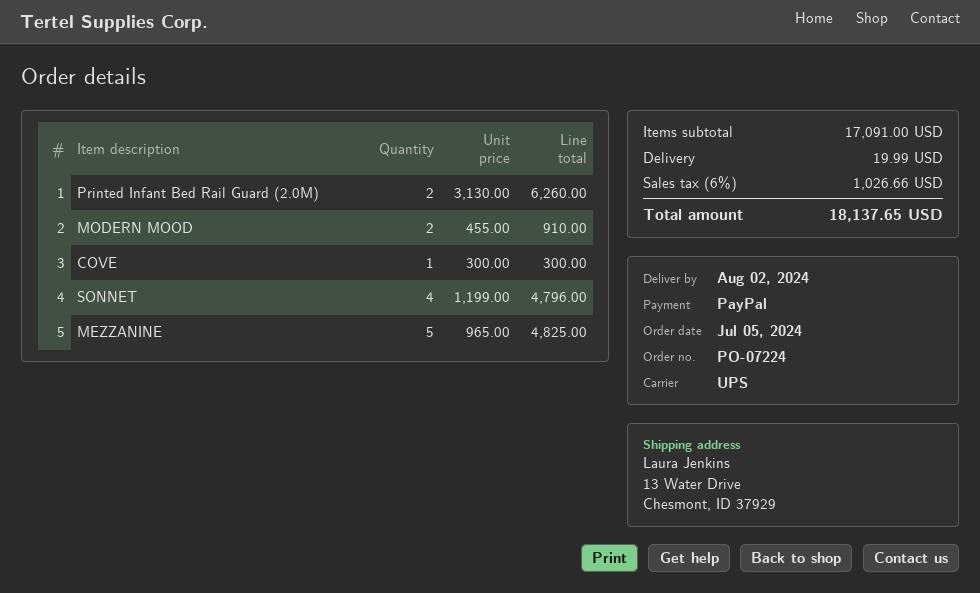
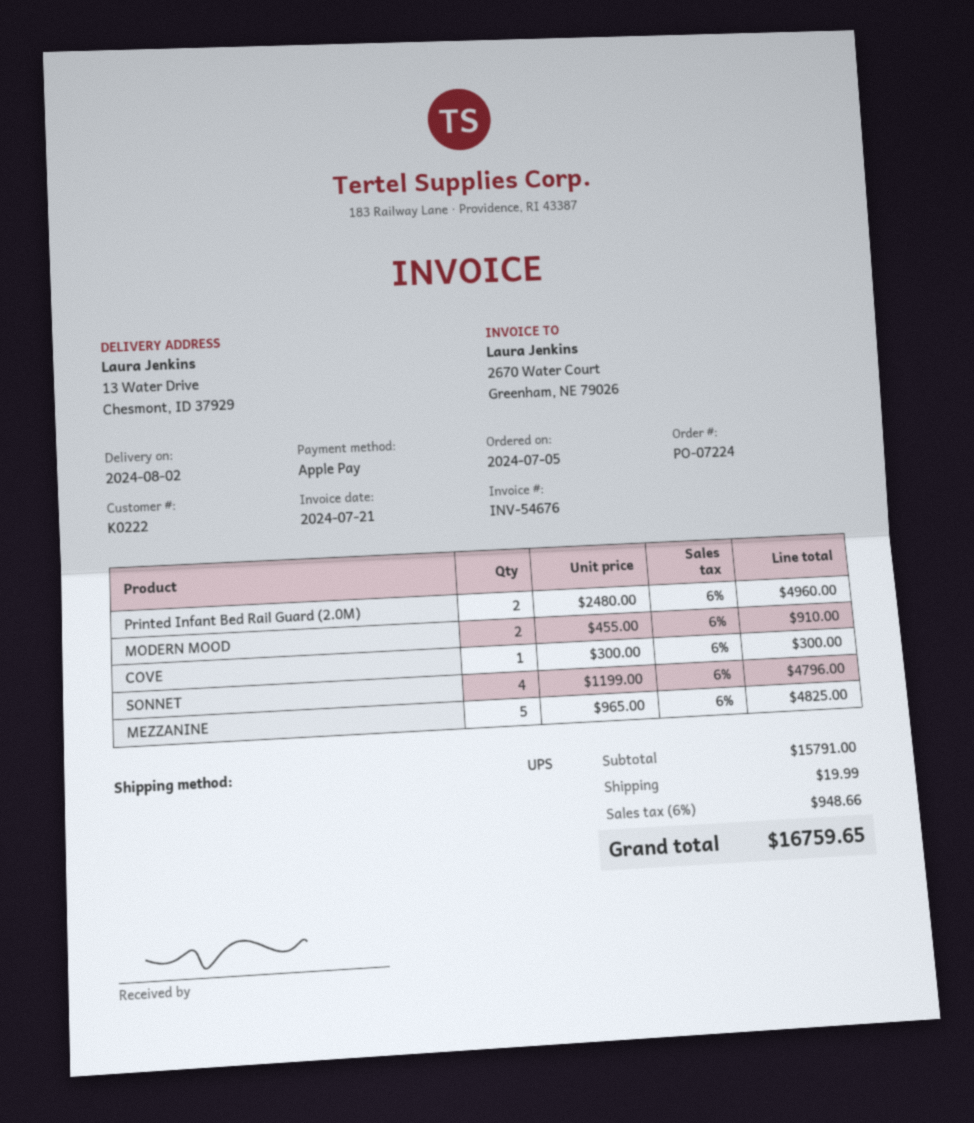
payment method: PayPal -> Apple Pay
Printed Infant Bed Rail Guard (2.0M): 2 x 3130.00 = 6260.00 -> 2 x 2480.00 = 4960.00
subtotal: 17091.00 -> 15791.00
tax: 6% = 1026.66 -> 6% = 948.66
total: 18137.65 -> 16759.65

